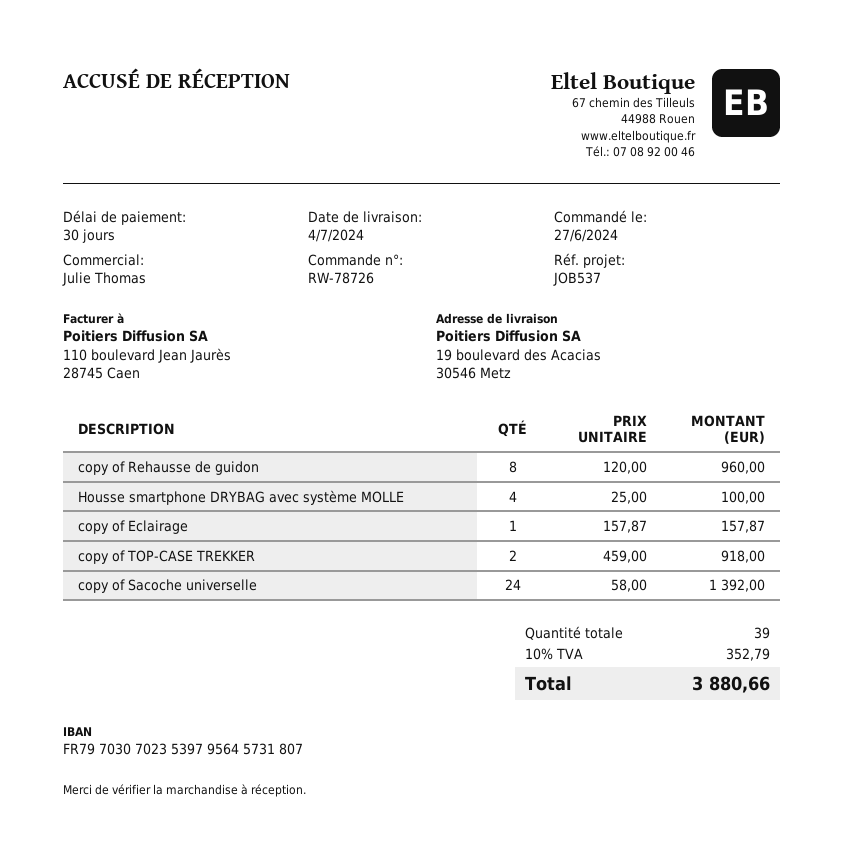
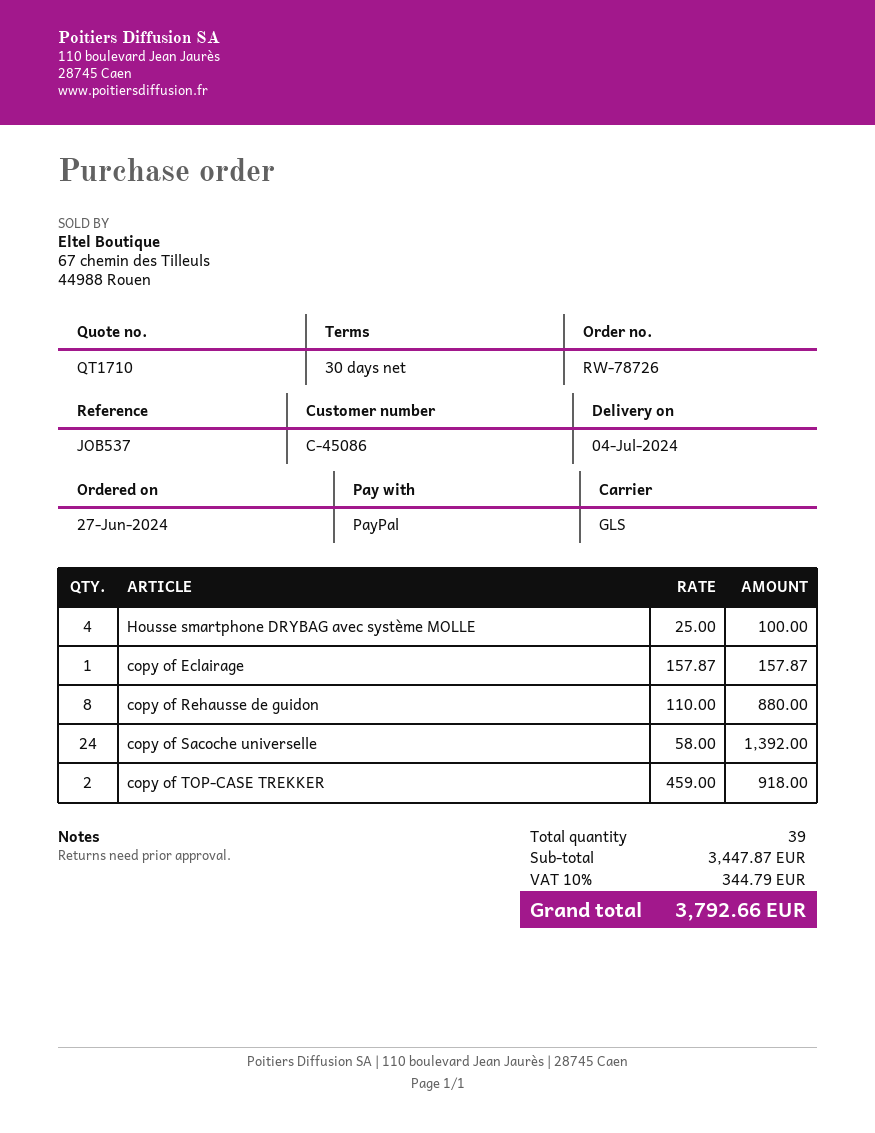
copy of Rehausse de guidon: 8 x 120.00 = 960.00 -> 8 x 110.00 = 880.00
tax: 10% = 352.79 -> 10% = 344.79
total: 3880.66 -> 3792.66

